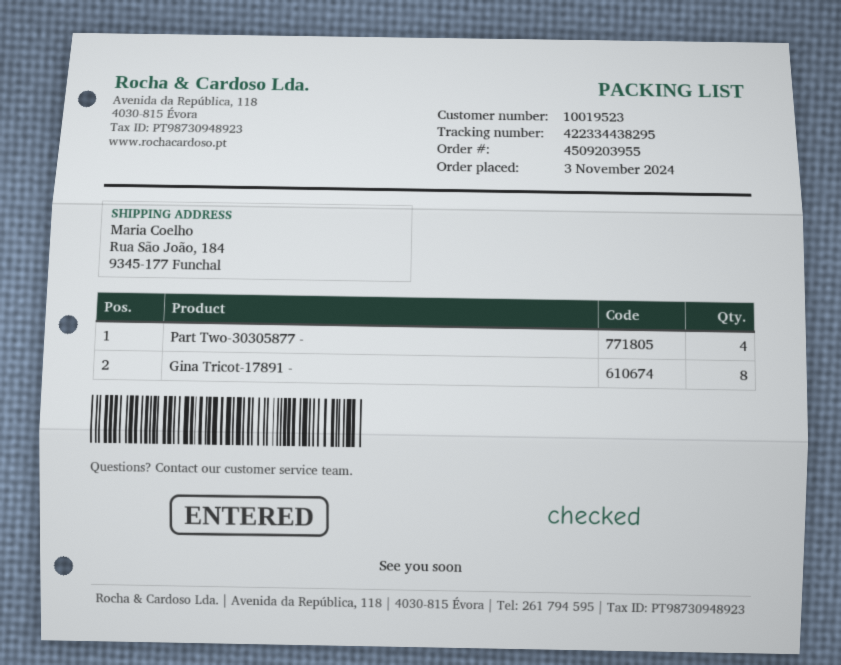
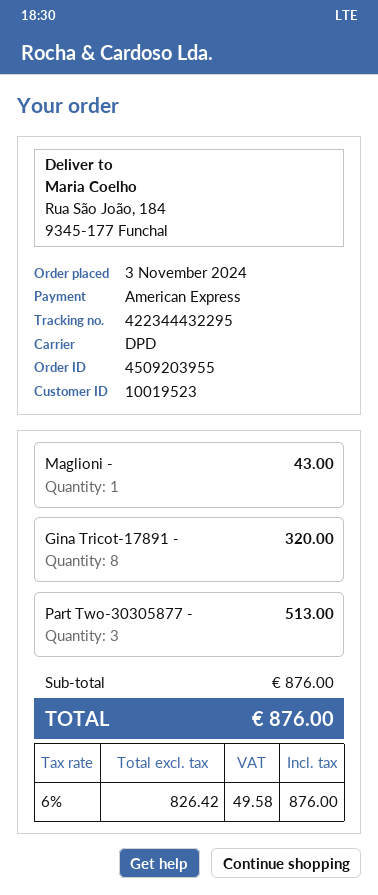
tracking number: 422334438295 -> 422344432295
Part Two-30305877 -: 4 -> 3
Maglioni -: none -> 1

